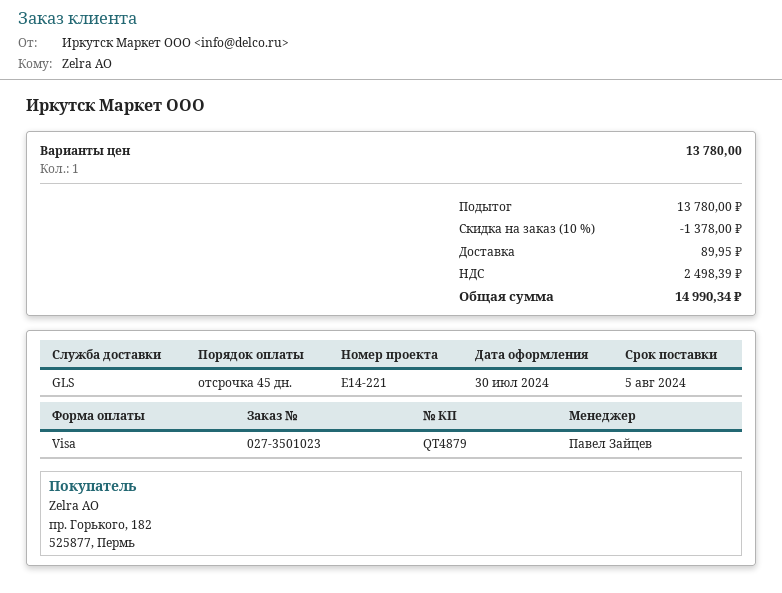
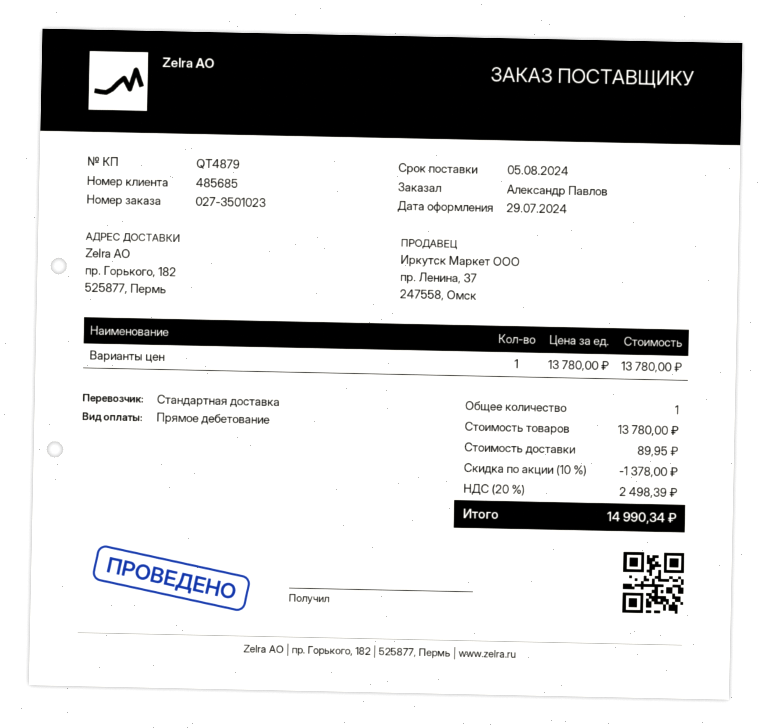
order date: 2024-07-30 -> 2024-07-29
payment method: Visa -> direct debit
shipping method: GLS -> standard

